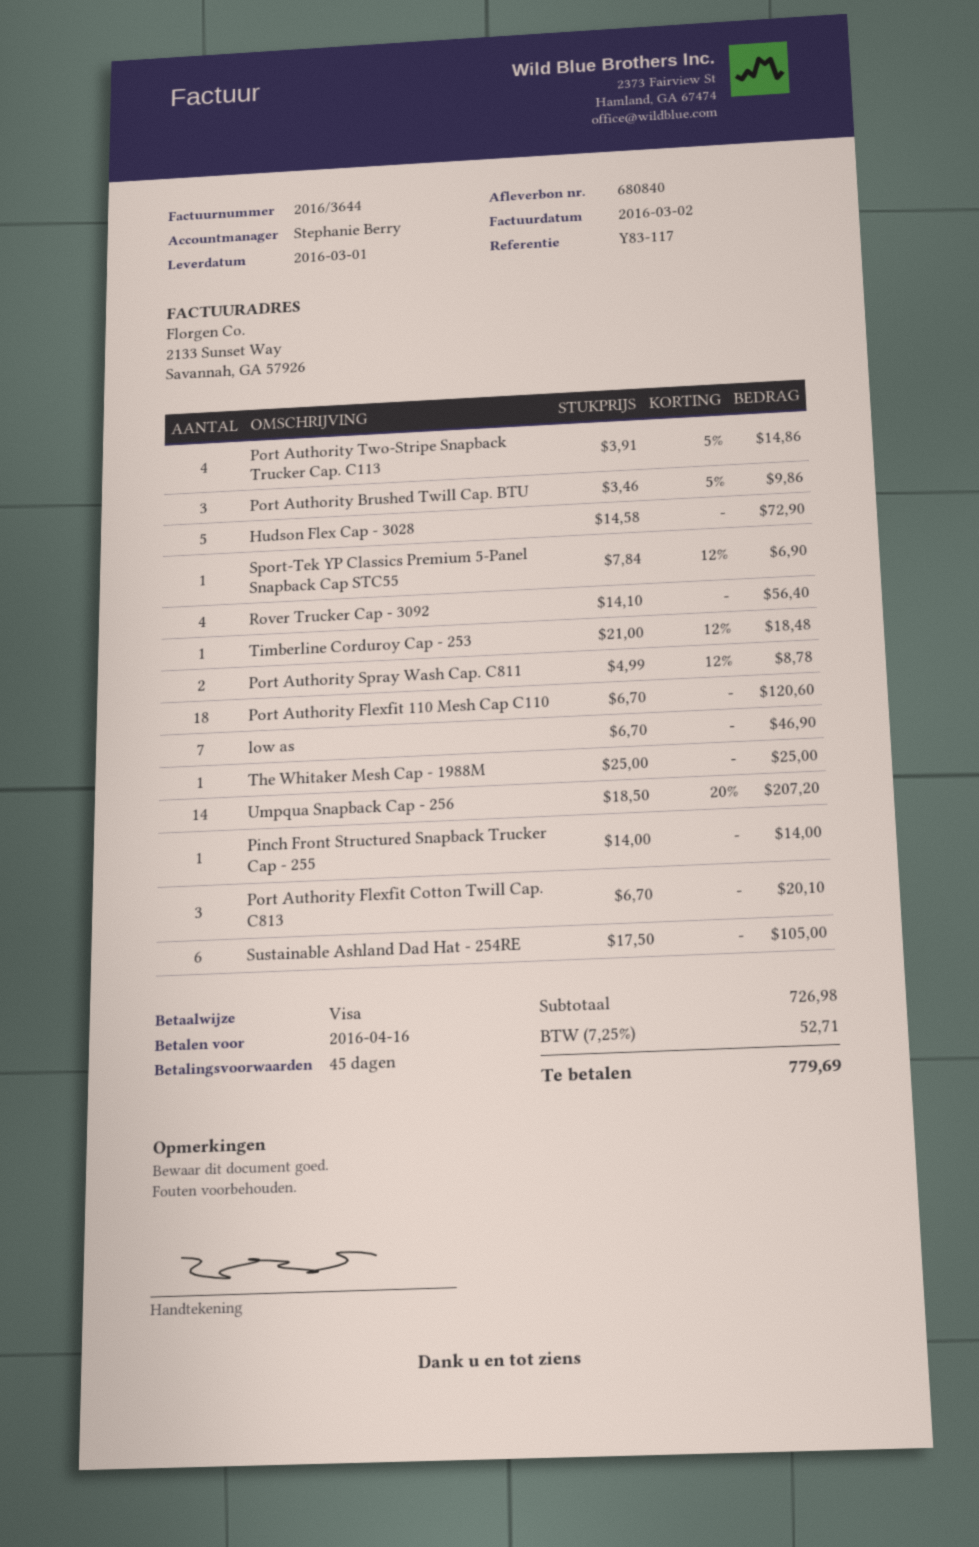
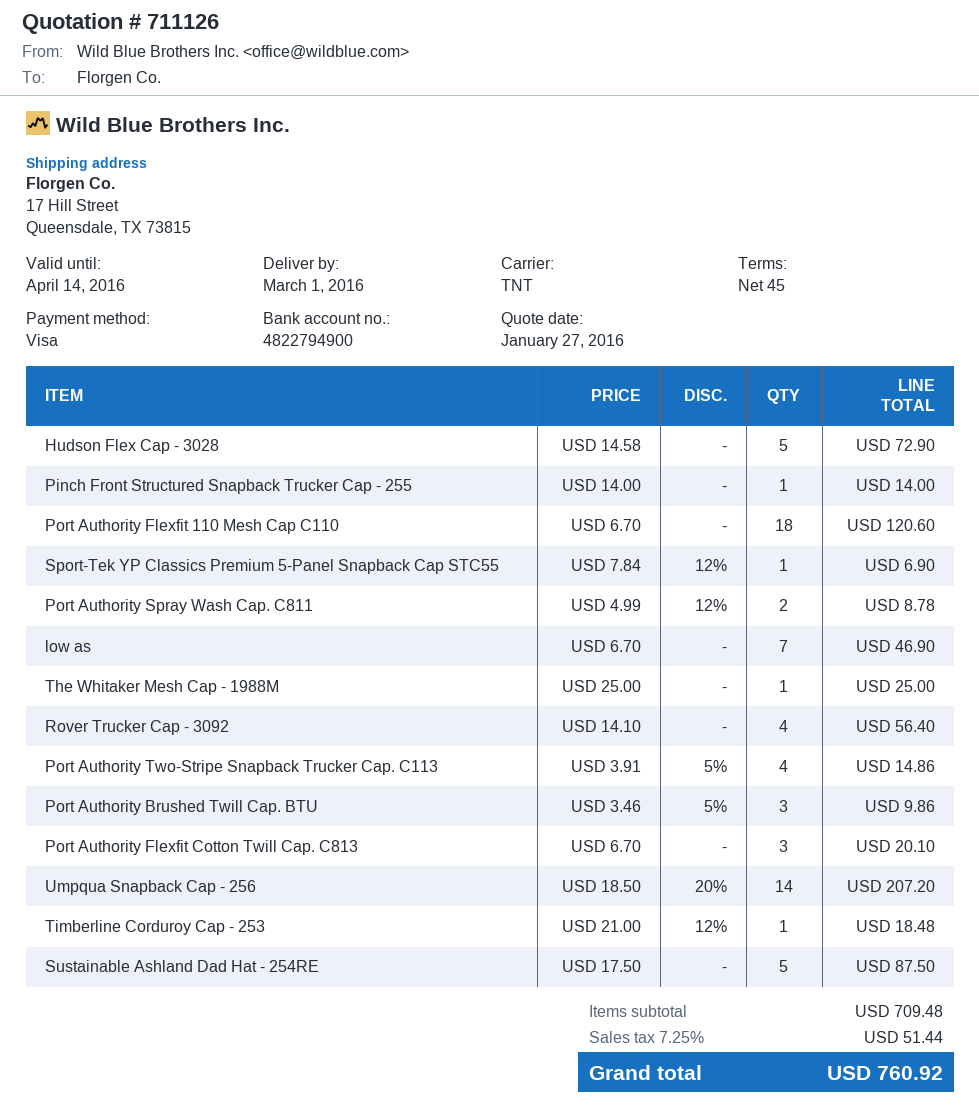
Sustainable Ashland Dad Hat - 254RE: 6 x 17.50 = 105.00 -> 5 x 17.50 = 87.50
subtotal: 726.98 -> 709.48
tax: 7.25% = 52.71 -> 7.25% = 51.44
total: 779.69 -> 760.92

